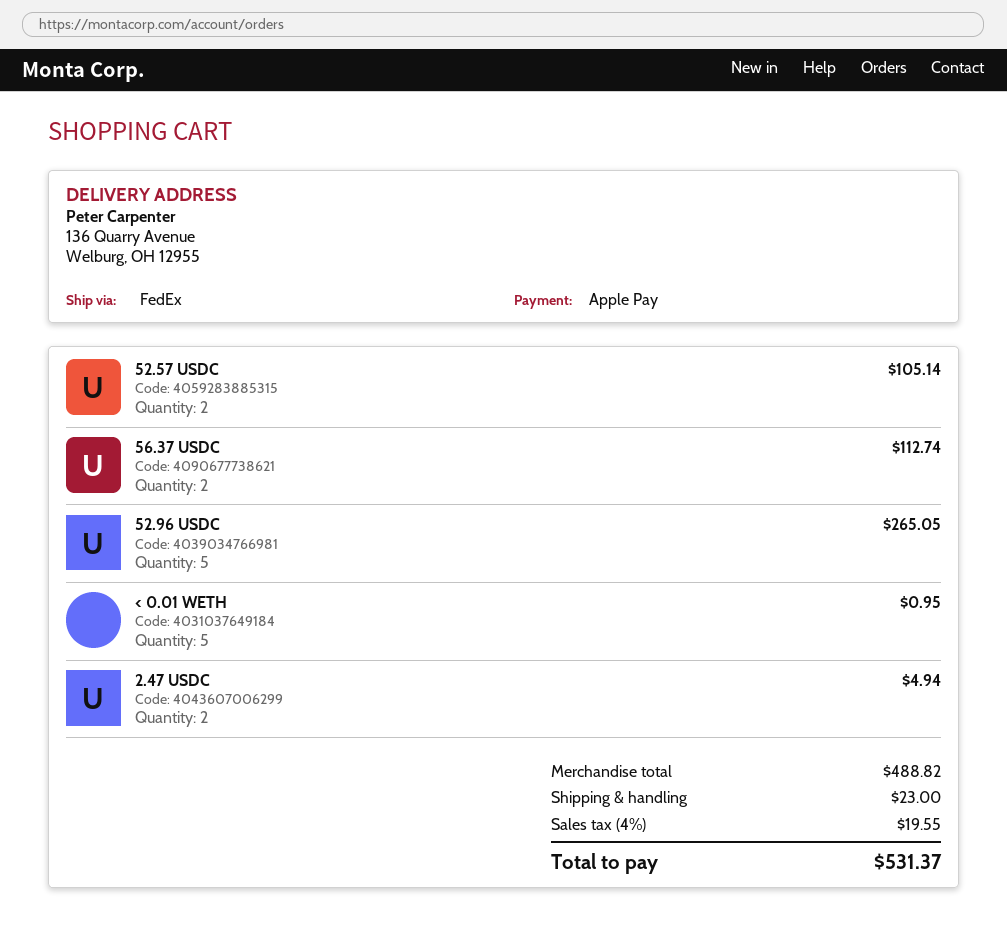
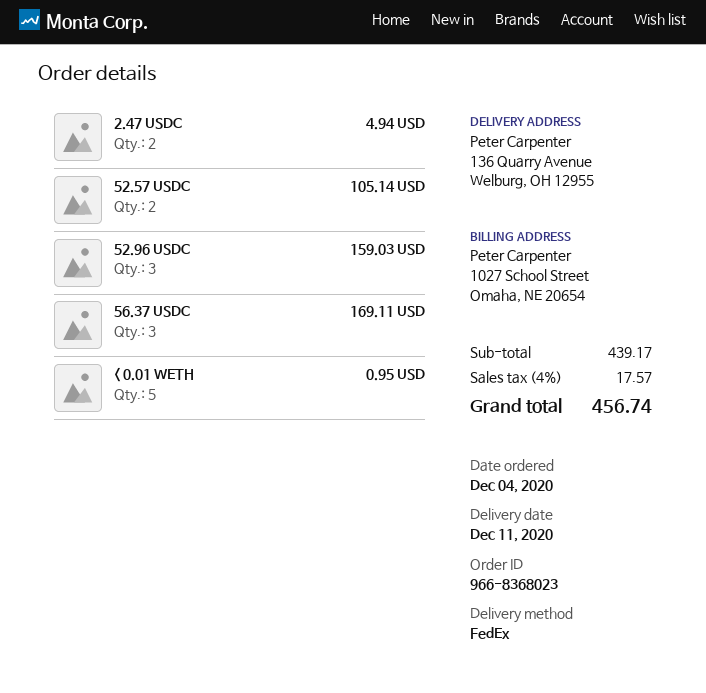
56.37 USDC: 2 for 112.74 -> 3 for 169.11
52.96 USDC: 5 for 265.05 -> 3 for 159.03
subtotal: 488.82 -> 439.17
shipping: 23.00 -> none
tax: 4% = 19.55 -> 4% = 17.57
total: 531.37 -> 456.74

